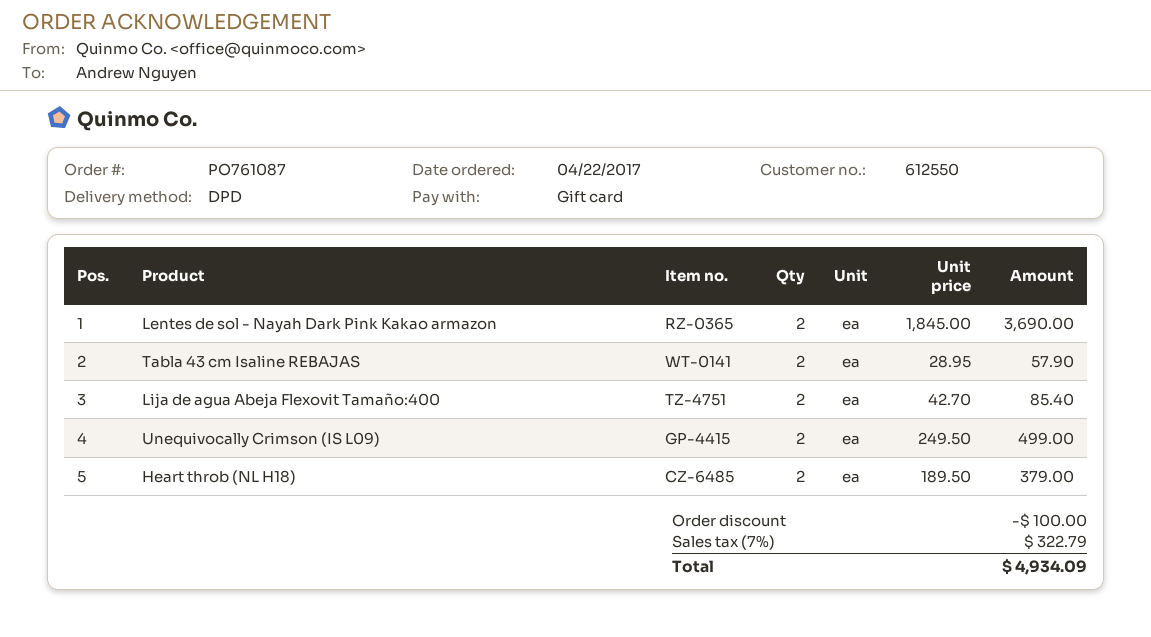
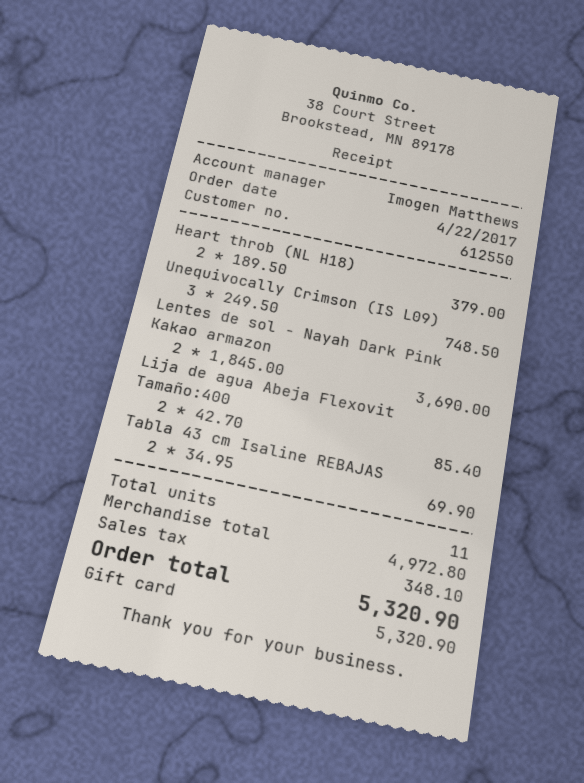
Tabla 43 cm Isaline REBAJAS: 2 x 28.95 = 57.90 -> 2 x 34.95 = 69.90
Unequivocally Crimson (IS L09): 2 x 249.50 = 499.00 -> 3 x 249.50 = 748.50
discount: 100.00 -> none
tax: 322.79 -> 348.10
total: 4934.09 -> 5320.90

